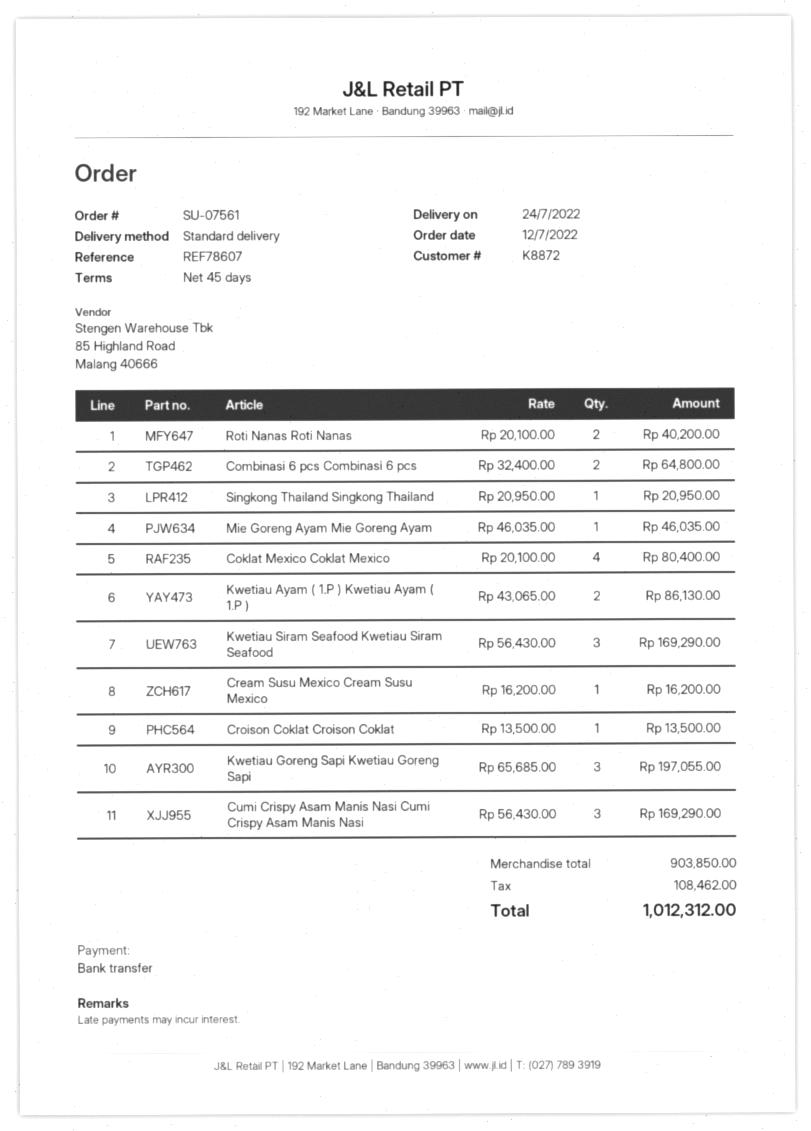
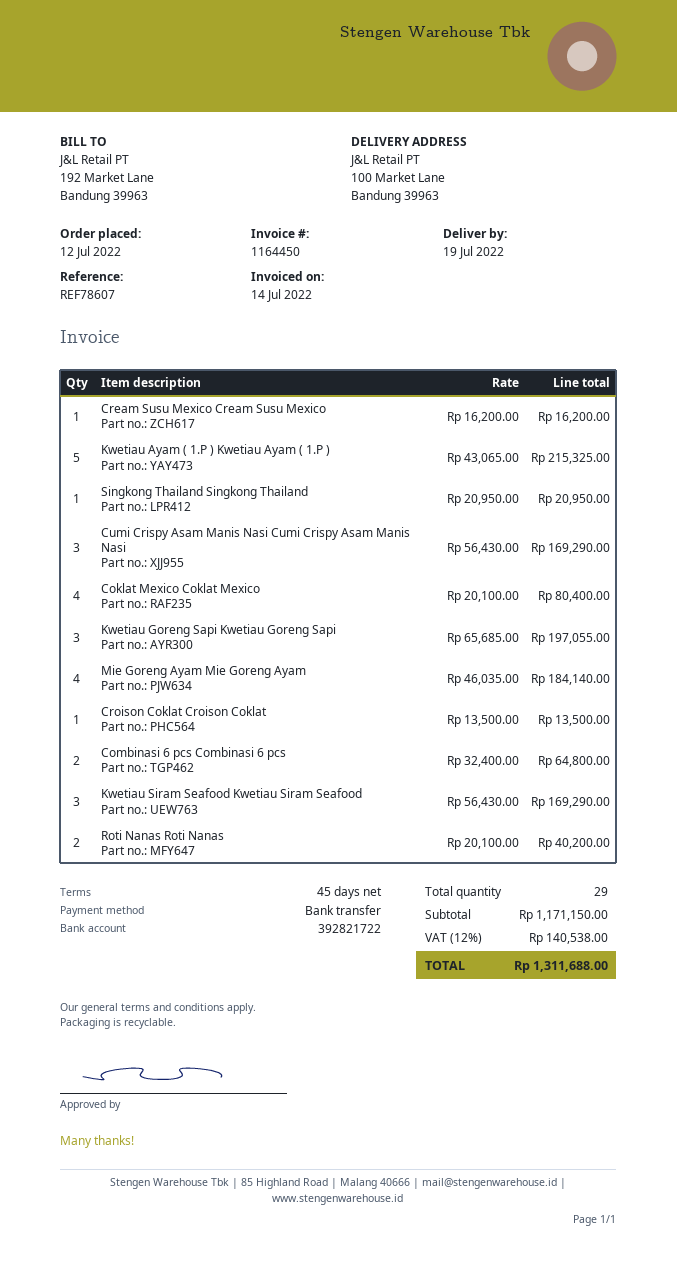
delivery date: 2022-07-24 -> 2022-07-19
Mie Goreng Ayam Mie Goreng Ayam: 1 x 46035.00 = 46035.00 -> 4 x 46035.00 = 184140.00
Kwetiau Ayam ( 1.P ) Kwetiau Ayam ( 1.P ): 2 x 43065.00 = 86130.00 -> 5 x 43065.00 = 215325.00
subtotal: 903850.00 -> 1171150.00
tax: 108462.00 -> 140538.00
total: 1012312.00 -> 1311688.00

